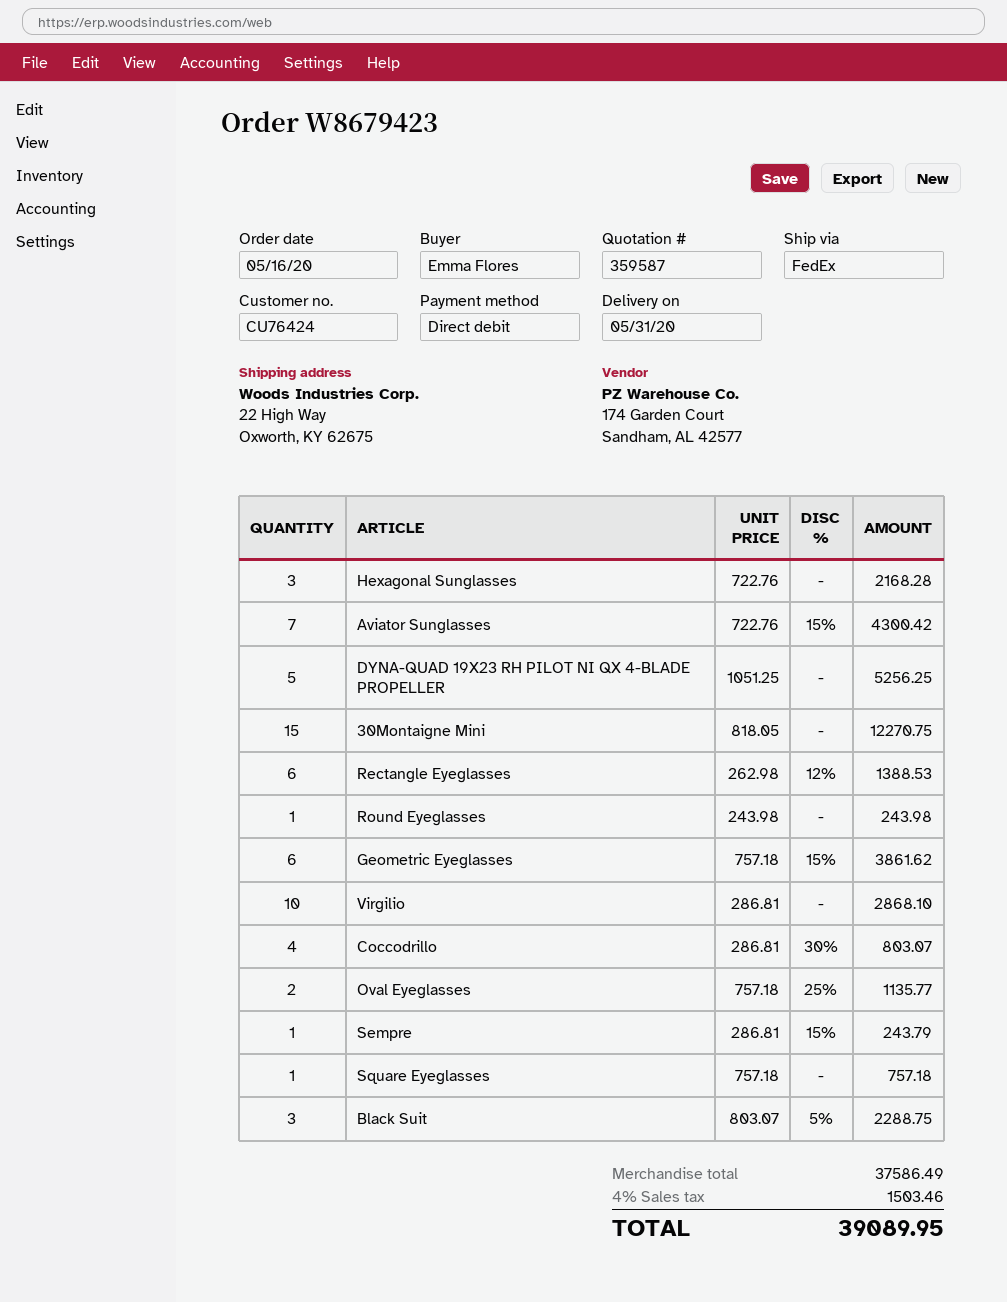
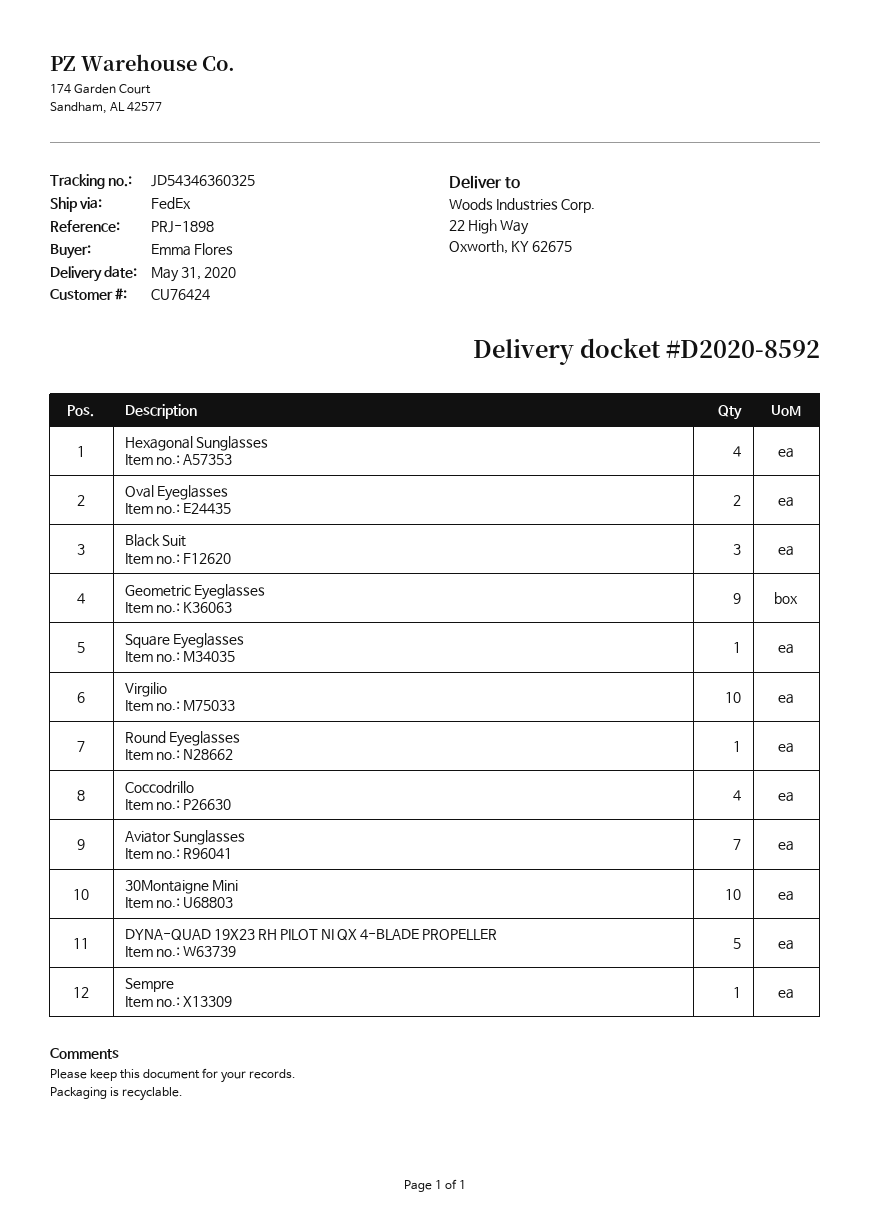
Hexagonal Sunglasses: 3 -> 4
30Montaigne Mini: 15 -> 10
Rectangle Eyeglasses: 6 -> none
Geometric Eyeglasses: 6 -> 9

